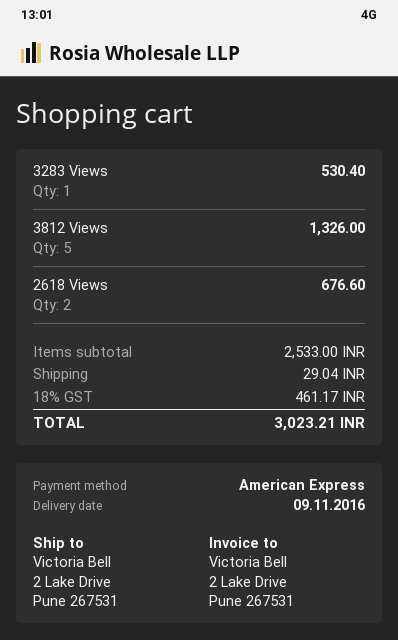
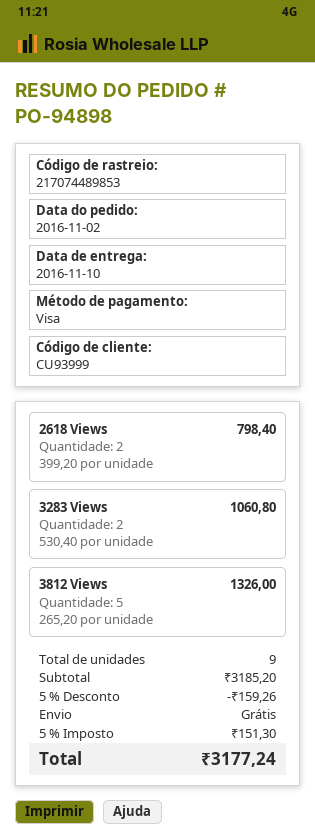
delivery date: 2016-11-09 -> 2016-11-10
payment method: American Express -> Visa
3283 Views: 1 for 530.40 -> 2 for 1060.80
2618 Views: 2 for 676.60 -> 2 for 798.40
subtotal: 2533.00 -> 3185.20
discount: none -> 5% = 159.26
shipping: 29.04 -> 0.00
tax: 18% = 461.17 -> 5% = 151.30
total: 3023.21 -> 3177.24

